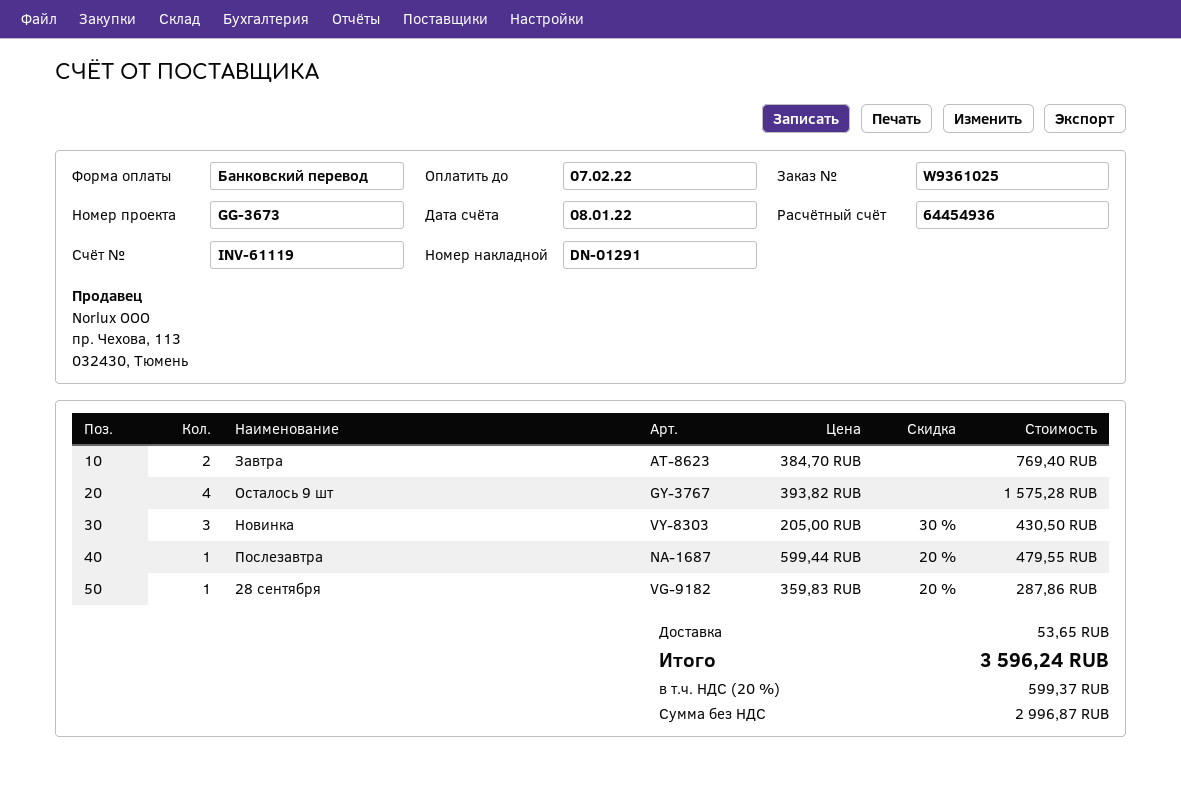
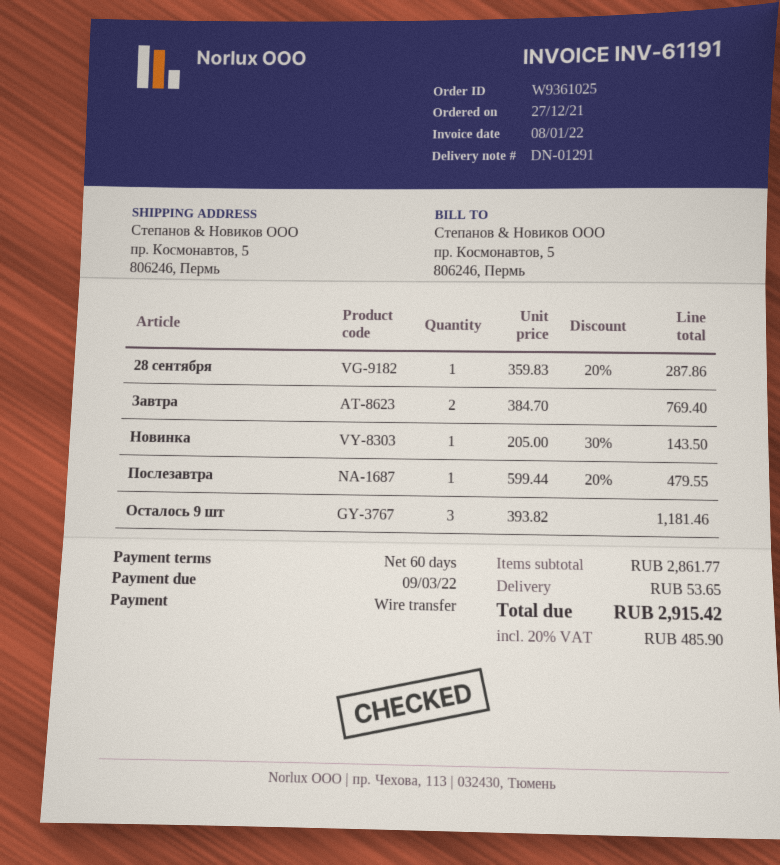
invoice number: INV-61119 -> INV-61191
due date: 2022-02-07 -> 2022-03-09
Осталось 9 шт: 4 x 393.82 = 1575.28 -> 3 x 393.82 = 1181.46
Новинка: 3 x 205.00 - 30% = 430.50 -> 1 x 205.00 - 30% = 143.50
tax: 20% = 599.37 -> 20% = 485.90
total: 3596.24 -> 2915.42

